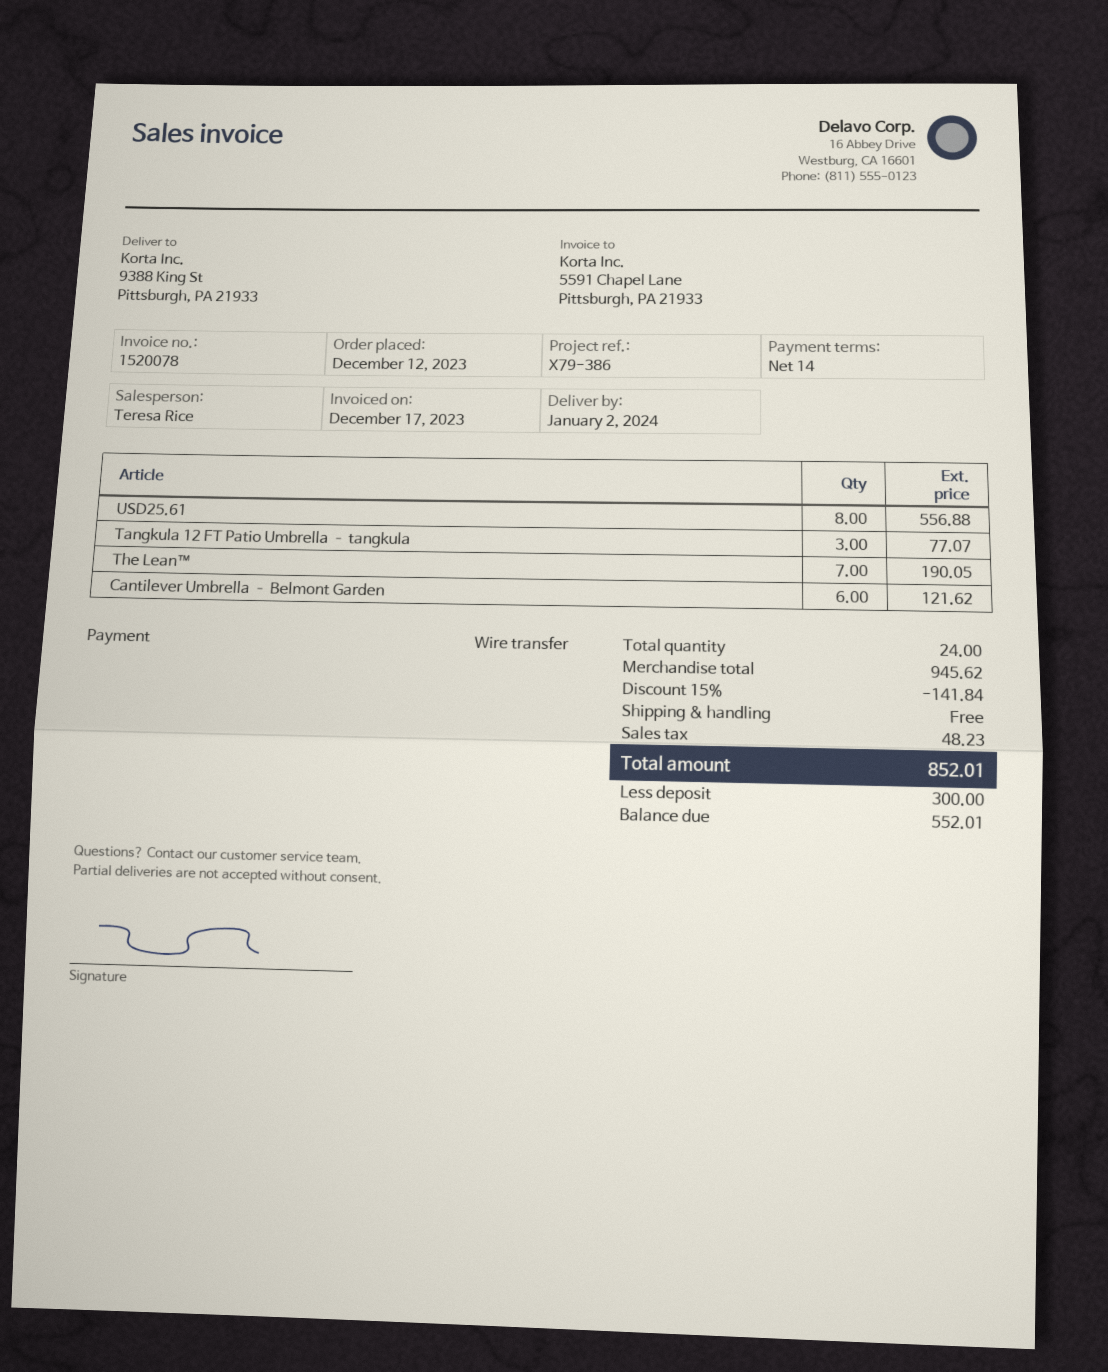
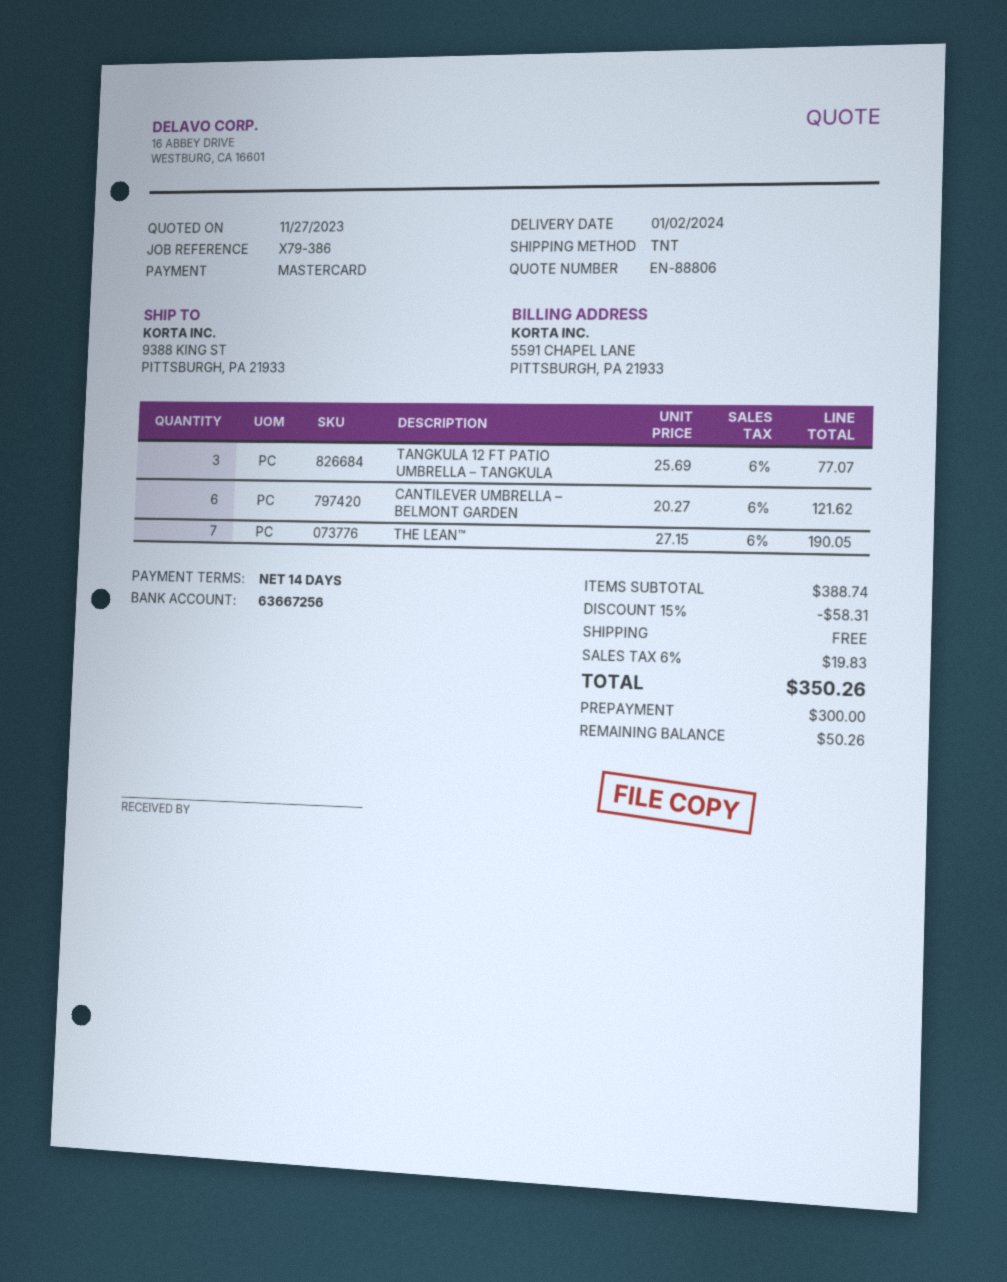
payment method: bank transfer -> Mastercard
USD25.61: 8 for 556.88 -> none
subtotal: 945.62 -> 388.74
discount: 15% = 141.84 -> 15% = 58.31
tax: 48.23 -> 19.83
total: 852.01 -> 350.26
balance: 552.01 -> 50.26

